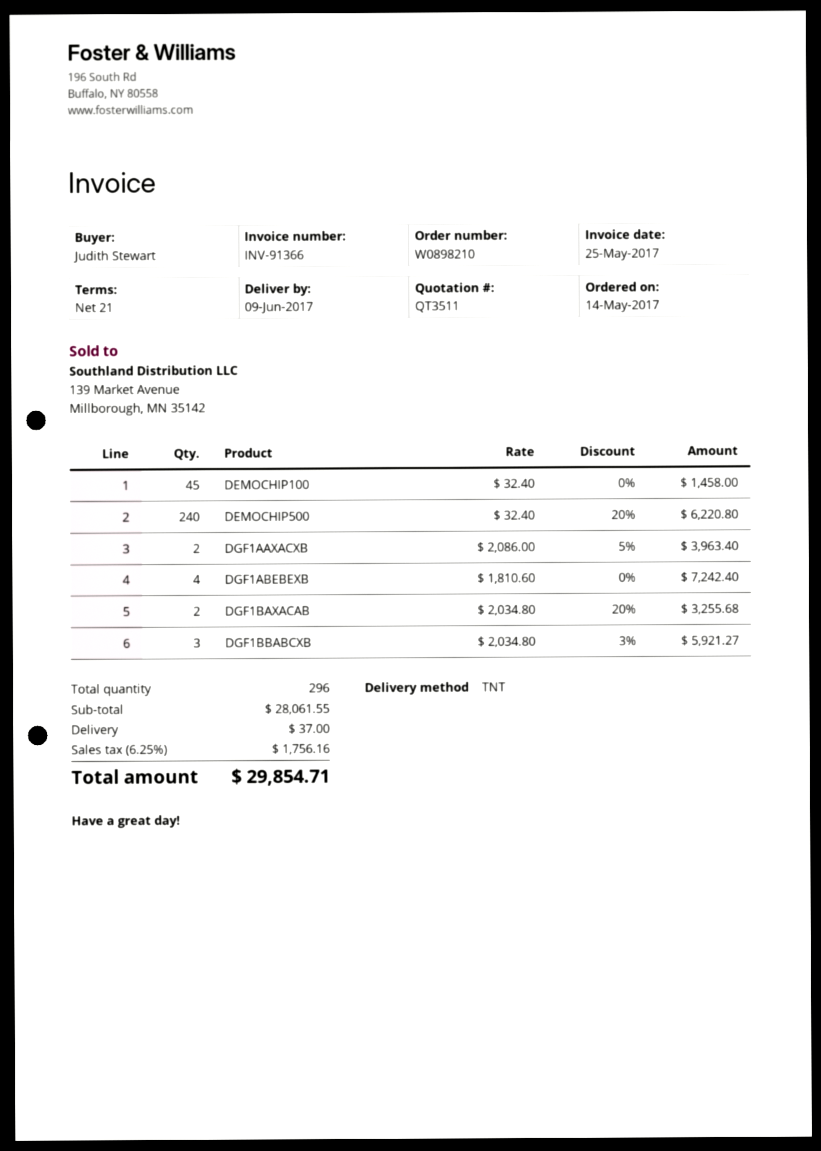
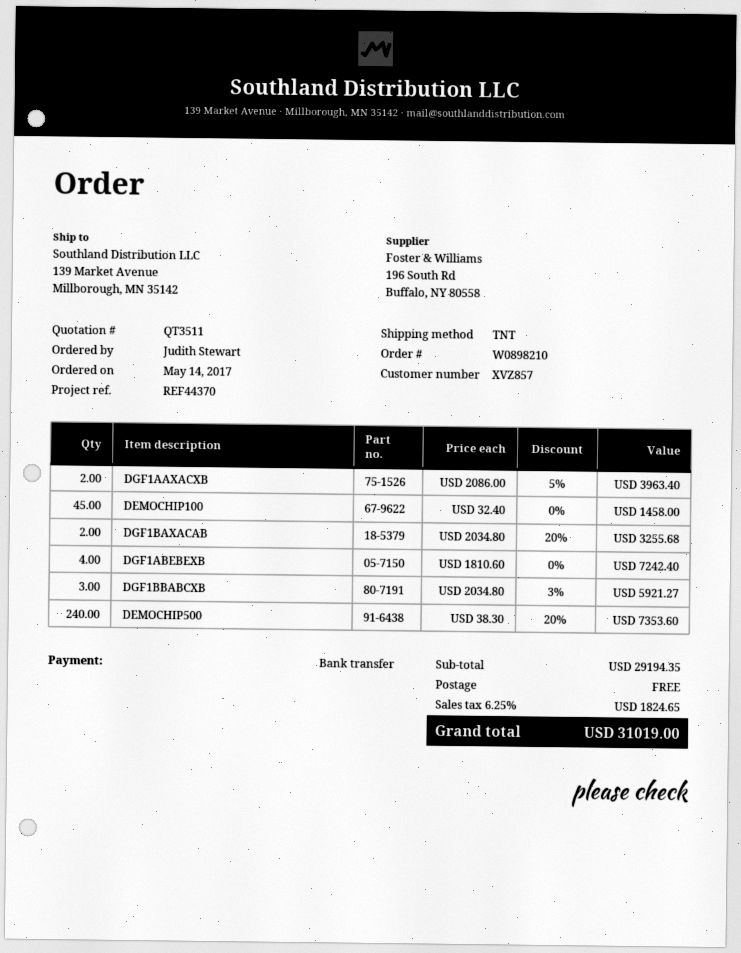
DEMOCHIP500: 240 x 32.40 - 20% = 6220.80 -> 240 x 38.30 - 20% = 7353.60
subtotal: 28061.55 -> 29194.35
shipping: 37.00 -> 0.00
tax: 6.25% = 1756.16 -> 6.25% = 1824.65
total: 29854.71 -> 31019.00

